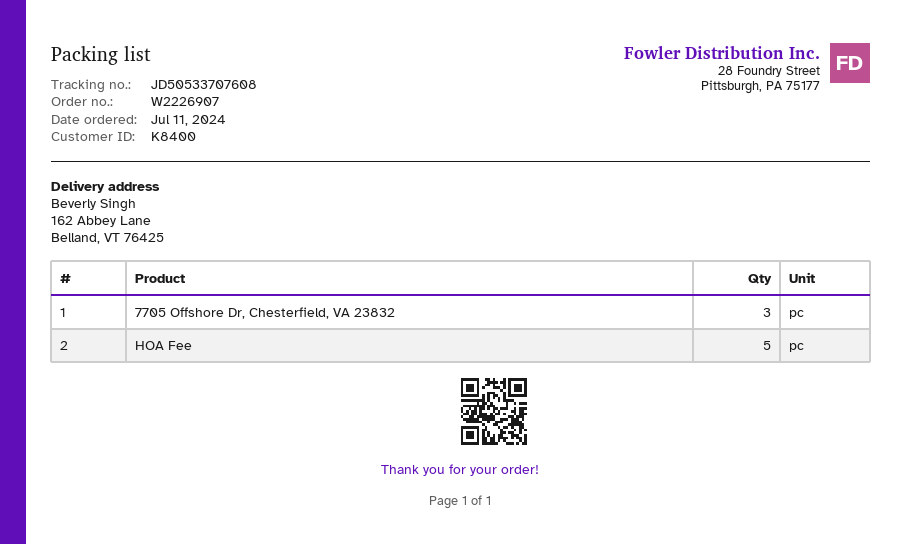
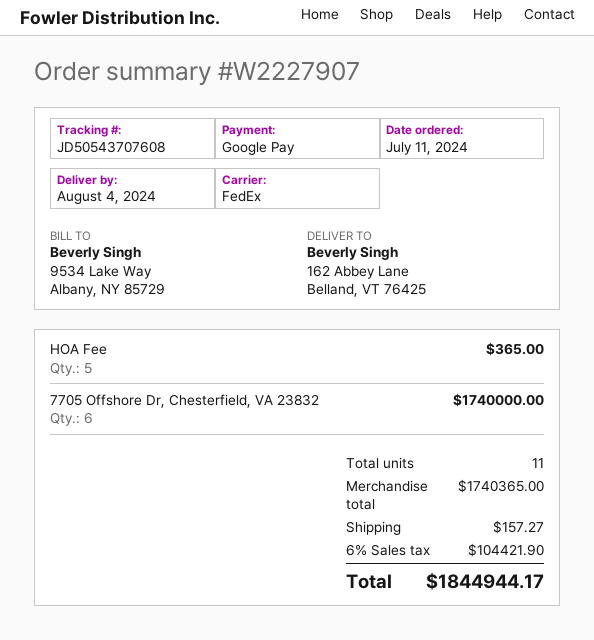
order number: W2226907 -> W2227907
tracking number: JD50533707608 -> JD50543707608
7705 Offshore Dr, Chesterfield, VA 23832: 3 -> 6

